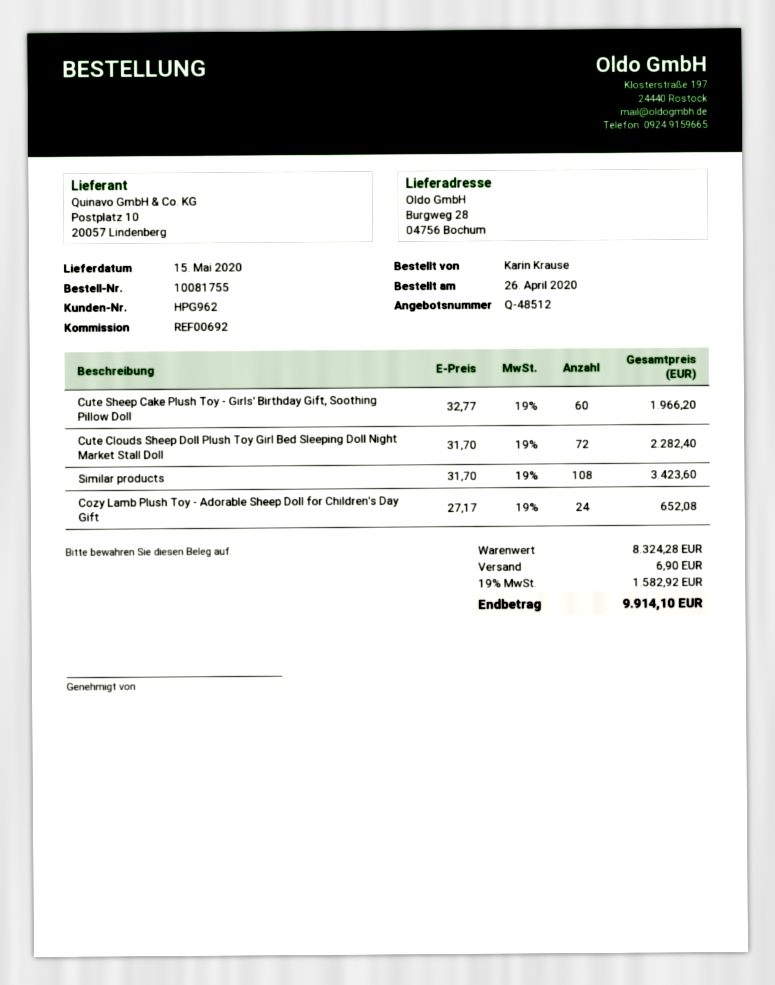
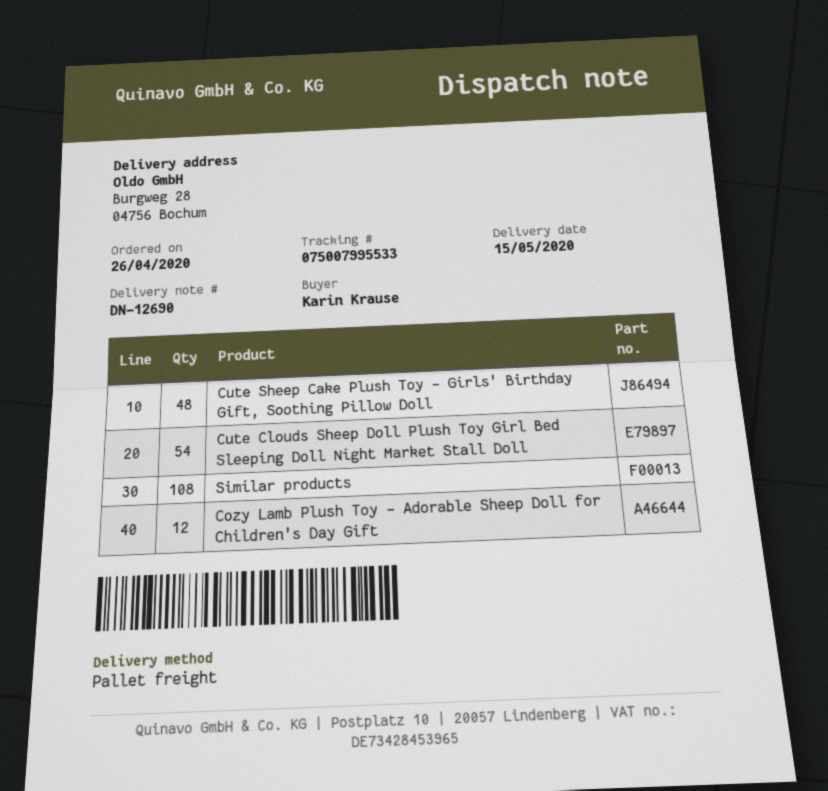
Cute Sheep Cake Plush Toy - Girls' Birthday Gift, Soothing Pillow Doll: 60 -> 48
Cute Clouds Sheep Doll Plush Toy Girl Bed Sleeping Doll Night Market Stall Doll: 72 -> 54
Cozy Lamb Plush Toy - Adorable Sheep Doll for Children's Day Gift: 24 -> 12

